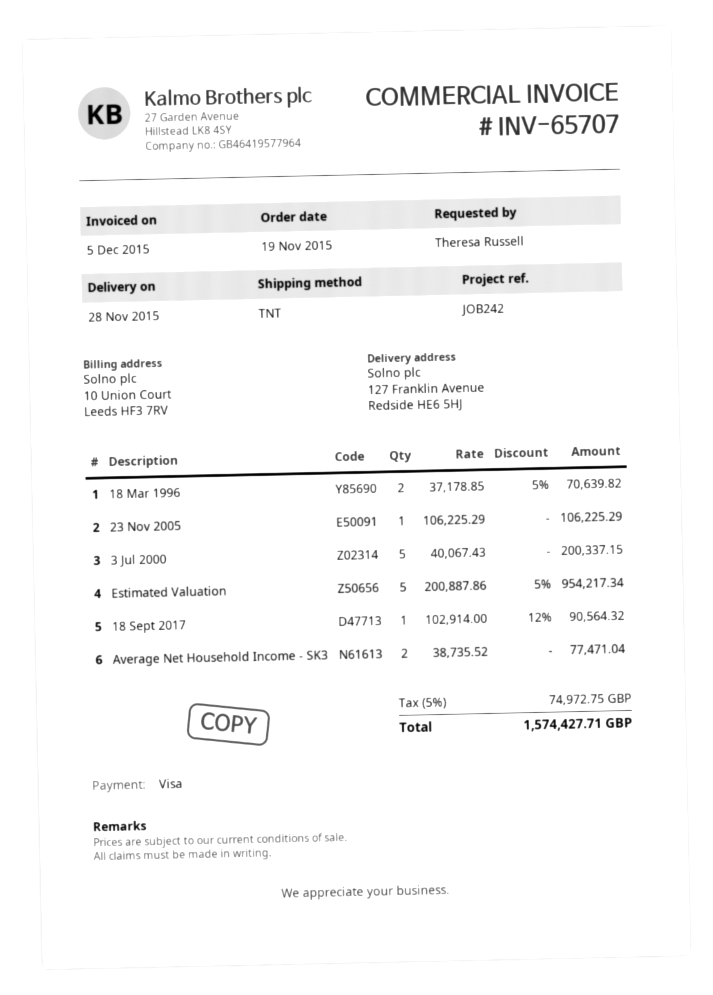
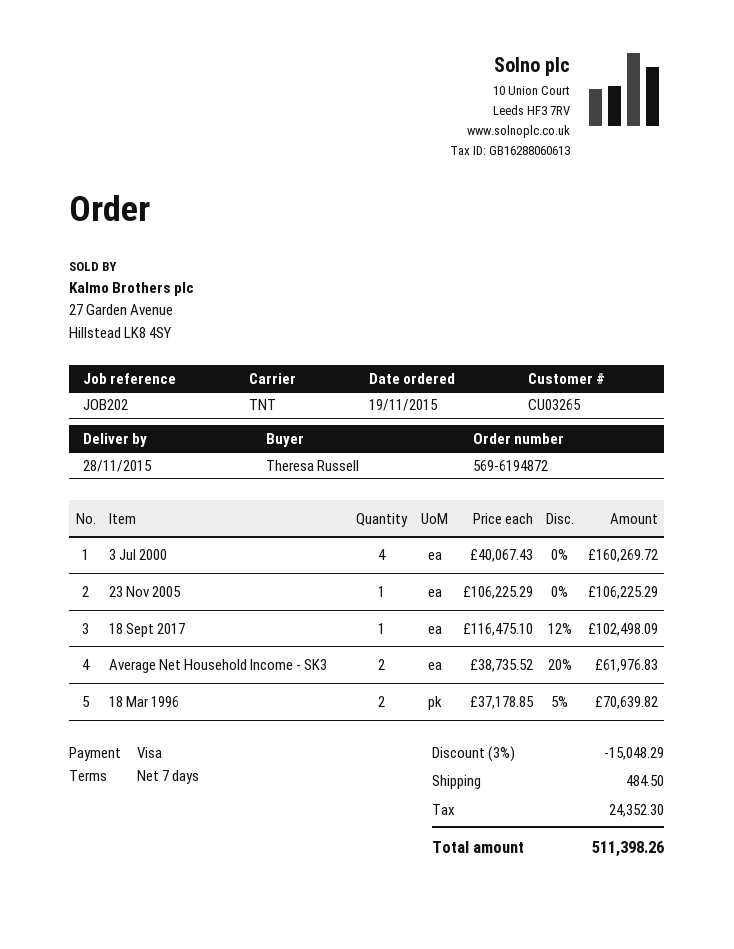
reference: JOB242 -> JOB202
3 Jul 2000: 5 x 40067.43 = 200337.15 -> 4 x 40067.43 = 160269.72
Estimated Valuation: 5 x 200887.86 - 5% = 954217.34 -> none
18 Sept 2017: 1 x 102914.00 - 12% = 90564.32 -> 1 x 116475.10 - 12% = 102498.09
Average Net Household Income - SK3: 2 x 38735.52 = 77471.04 -> 2 x 38735.52 - 20% = 61976.83
discount: none -> 3% = 15048.29
shipping: none -> 484.50
tax: 74972.75 -> 24352.30
total: 1574427.71 -> 511398.26

